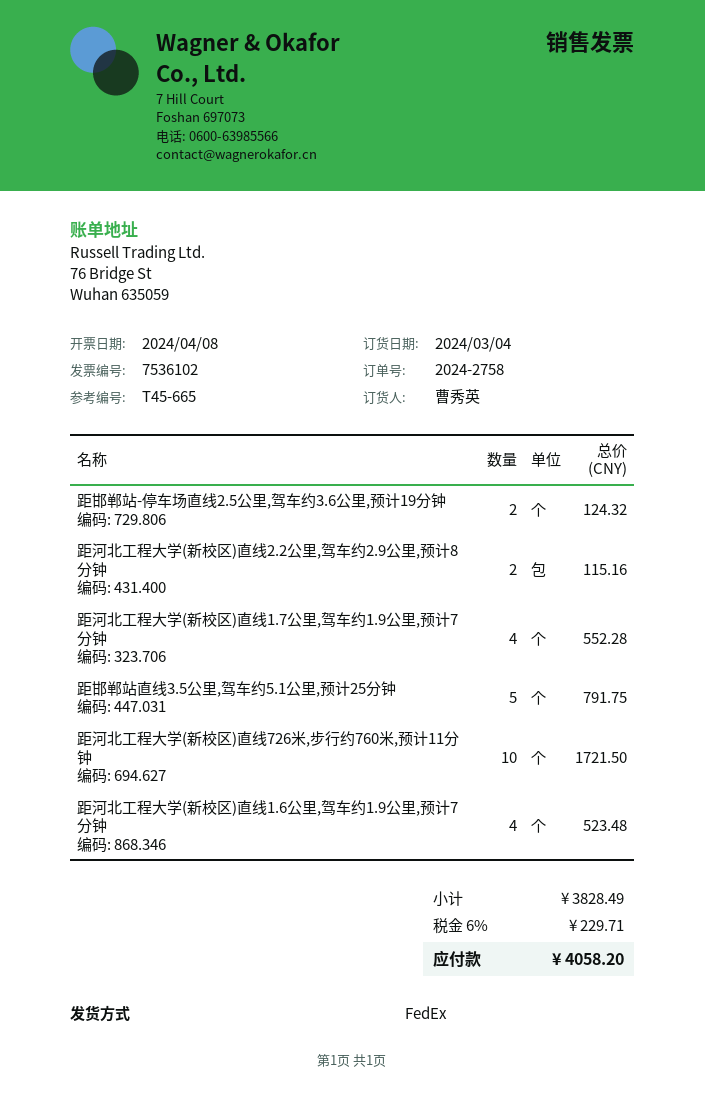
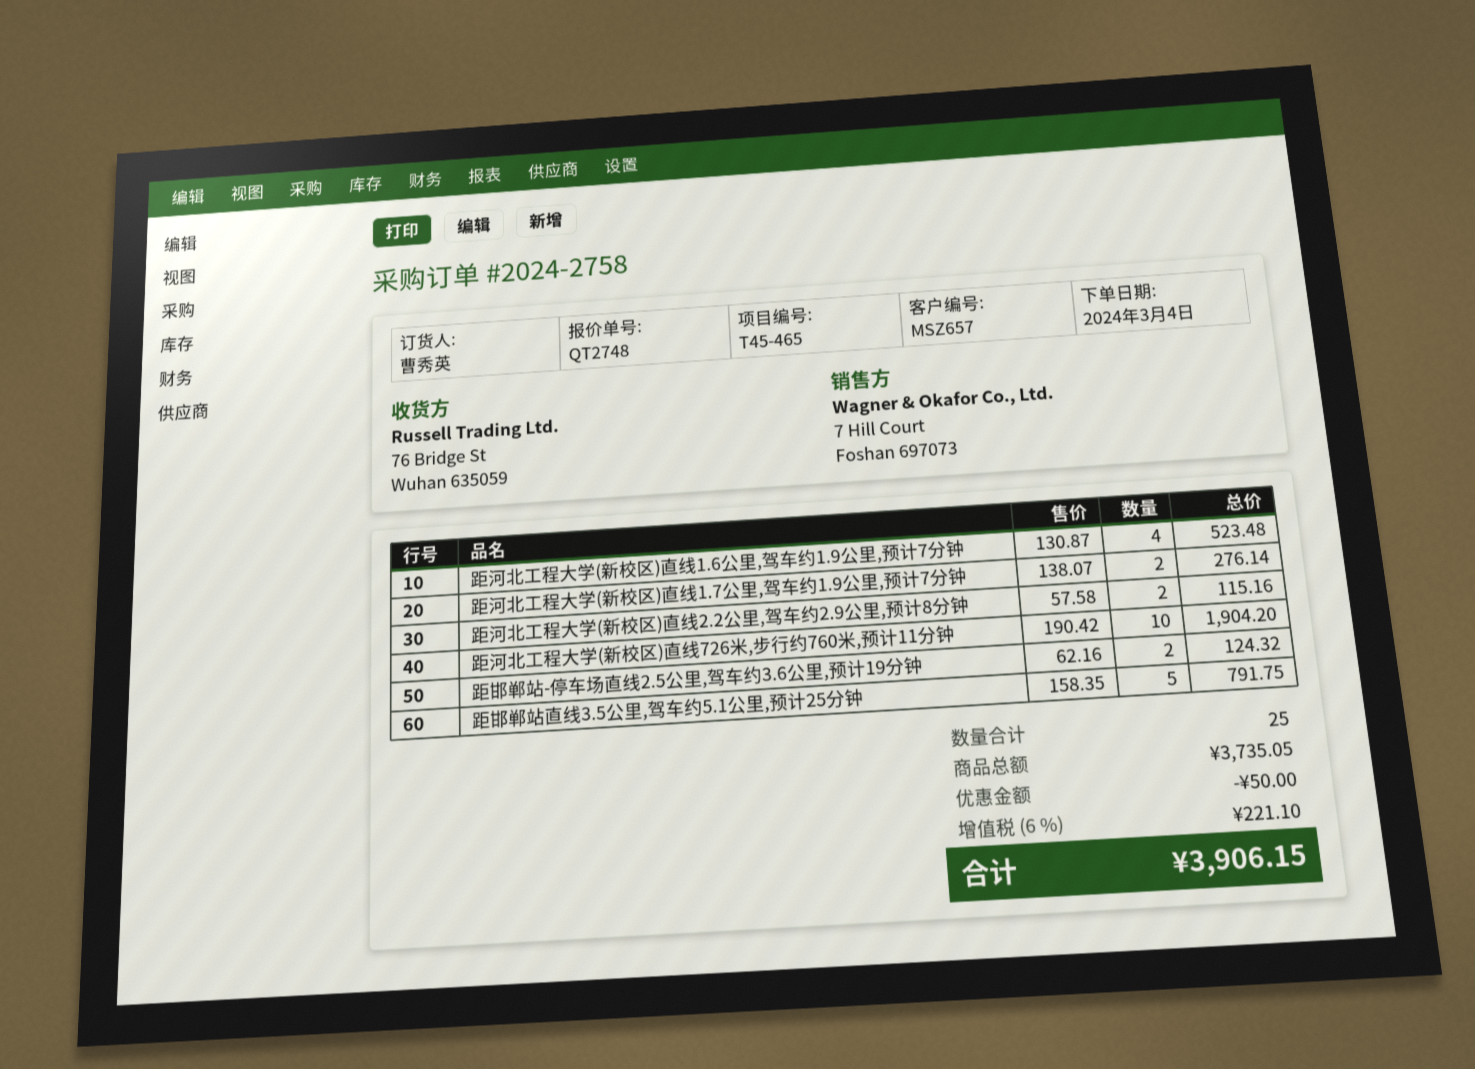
reference: T45-665 -> T45-465
距河北工程大学(新校区)直线1.7公里,驾车约1.9公里,预计7分钟: 4 for 552.28 -> 2 for 276.14
距河北工程大学(新校区)直线726米,步行约760米,预计11分钟: 10 for 1721.50 -> 10 for 1904.20
subtotal: 3828.49 -> 3735.05
discount: none -> 50.00
tax: 6% = 229.71 -> 6% = 221.10
total: 4058.20 -> 3906.15

